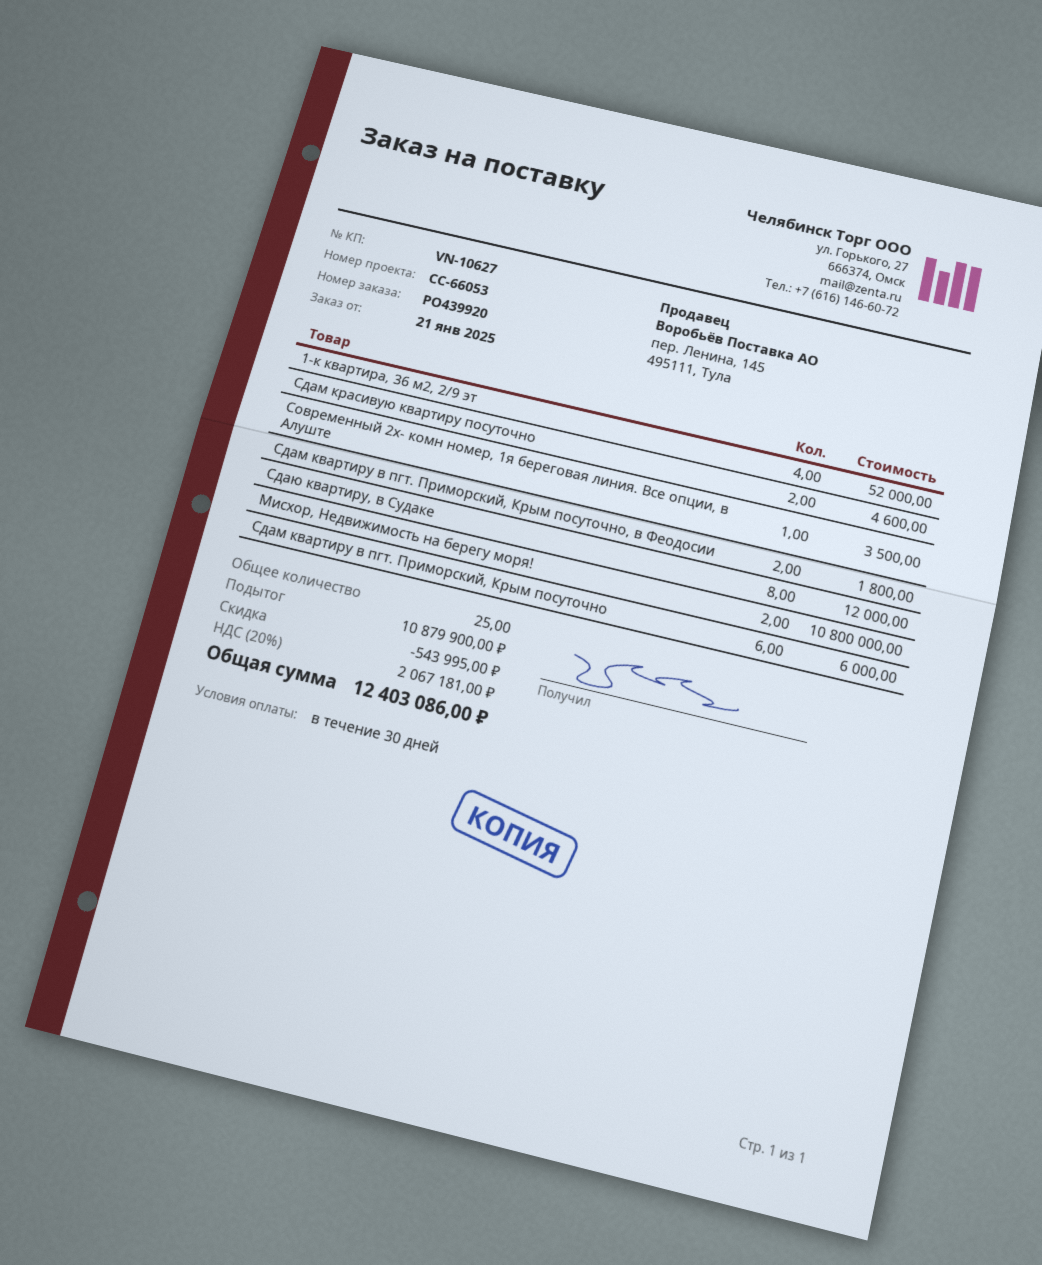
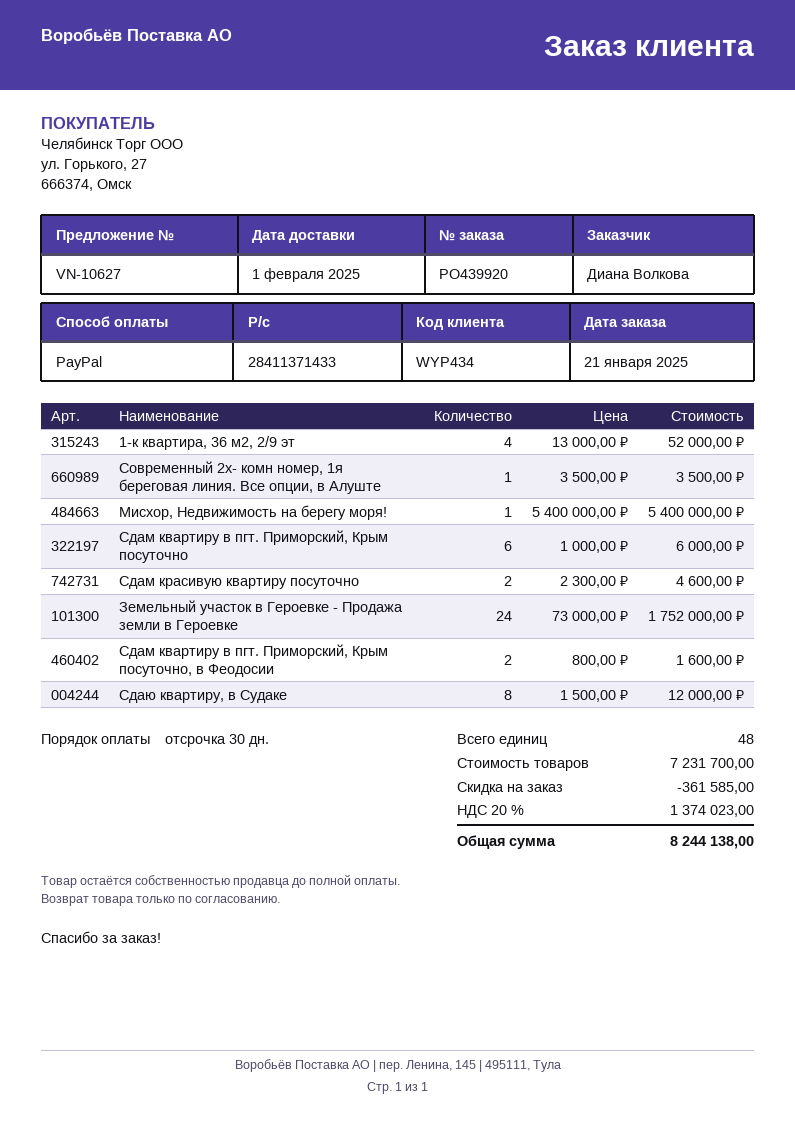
Сдам квартиру в пгт. Приморский, Крым посуточно, в Феодосии: 2 for 1800.00 -> 2 for 1600.00
Мисхор, Недвижимость на берегу моря!: 2 for 10800000.00 -> 1 for 5400000.00
Земельный участок в Героевке - Продажа земли в Героевке: none -> 24 for 1752000.00
total quantity: 25 -> 48
subtotal: 10879900.00 -> 7231700.00
discount: 543995.00 -> 361585.00
tax: 20% = 2067181.00 -> 20% = 1374023.00
total: 12403086.00 -> 8244138.00

